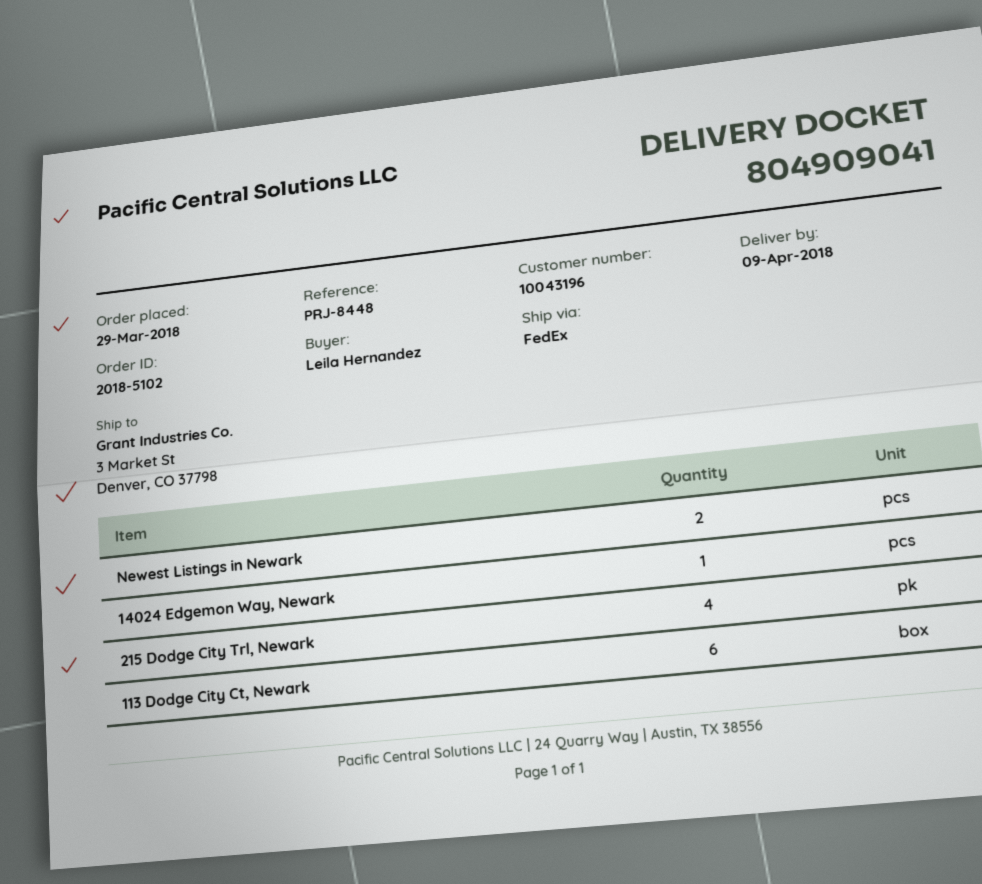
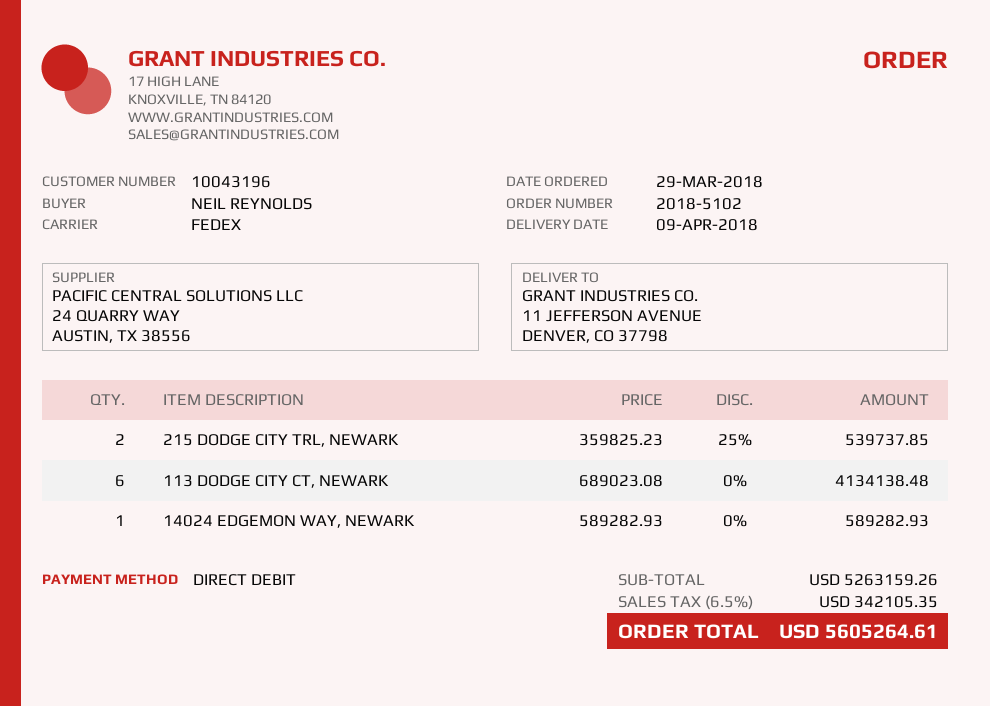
ordered by: Leila Hernandez -> NEIL REYNOLDS
ship to: 3 Market St, Denver, CO 37798 -> 11 JEFFERSON AVENUE, DENVER, CO 37798
Newest Listings in Newark: 2 -> none
215 Dodge City Trl, Newark: 4 -> 2

